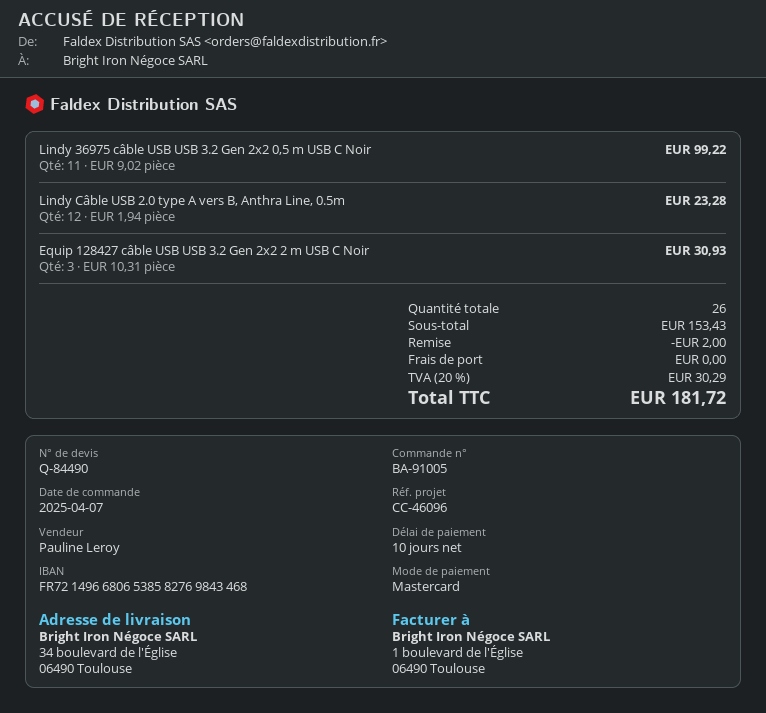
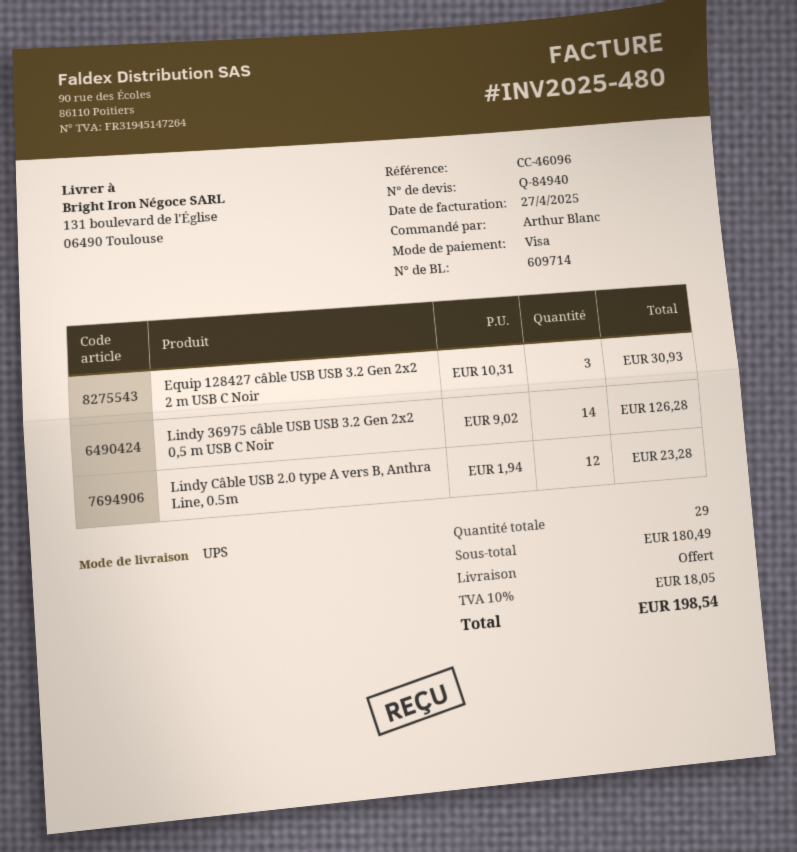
quote number: Q-84490 -> Q-84940
payment method: Mastercard -> Visa
ship to: 34 boulevard de l'Église, 06490 Toulouse -> 131 boulevard de l'Église, 06490 Toulouse
Lindy 36975 câble USB USB 3.2 Gen 2x2 0,5 m USB C Noir: 11 x 9.02 = 99.22 -> 14 x 9.02 = 126.28
total quantity: 26 -> 29
subtotal: 153.43 -> 180.49
discount: 2.00 -> none
tax: 20% = 30.29 -> 10% = 18.05
total: 181.72 -> 198.54

